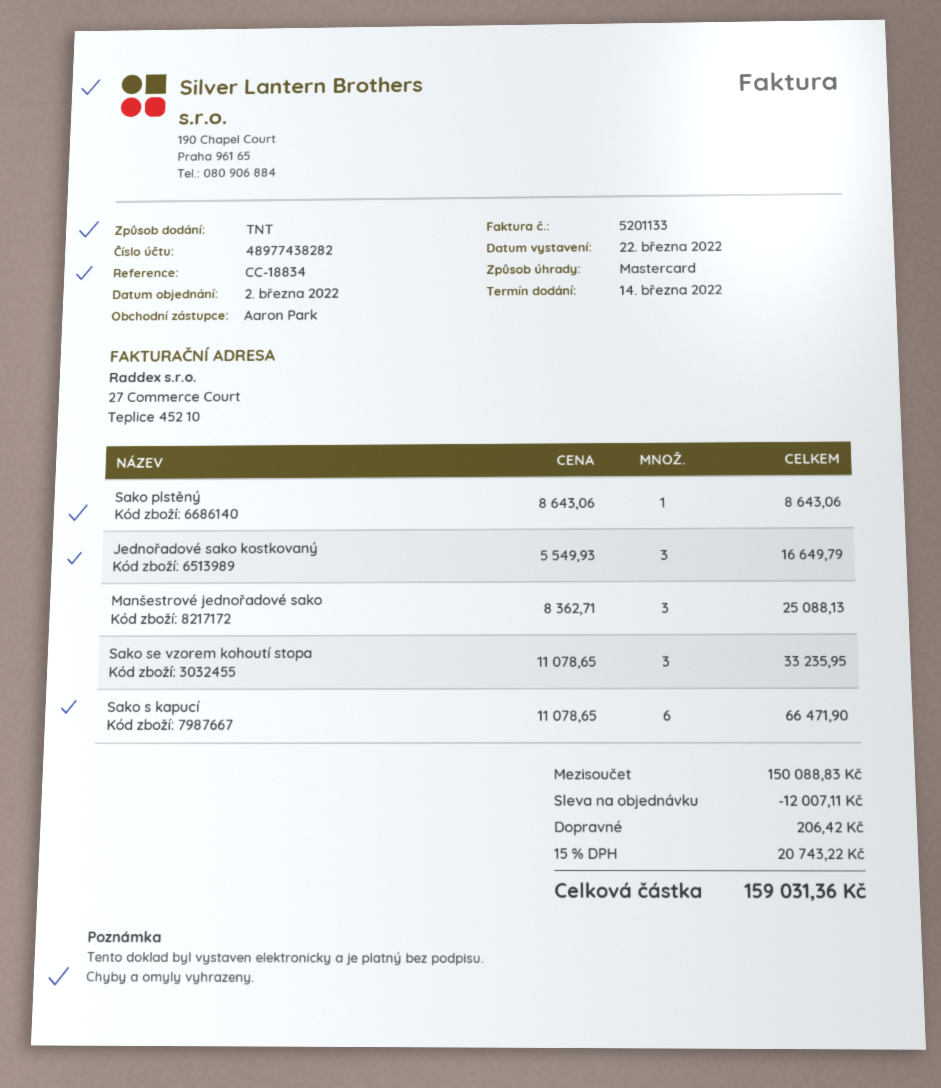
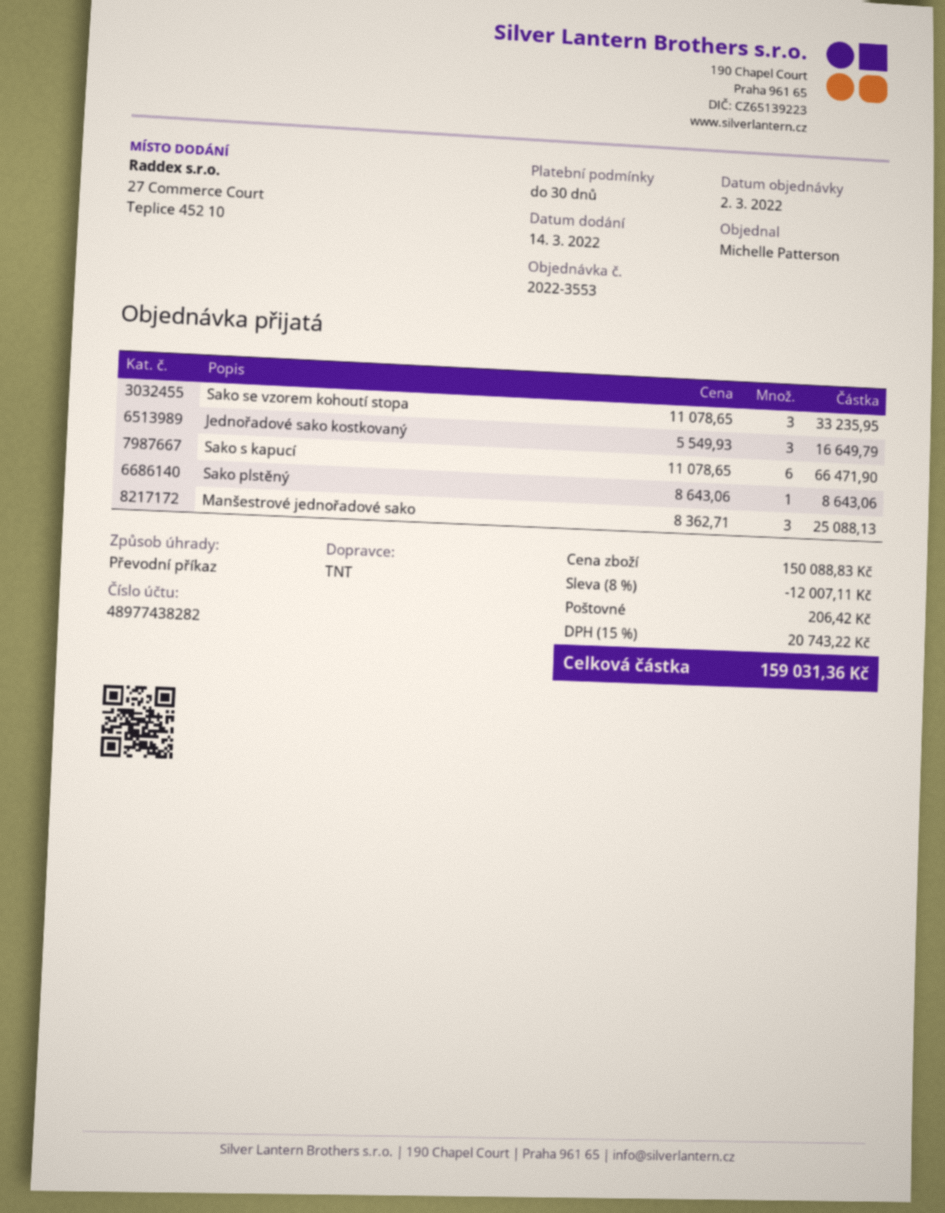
payment method: Mastercard -> bank transfer

